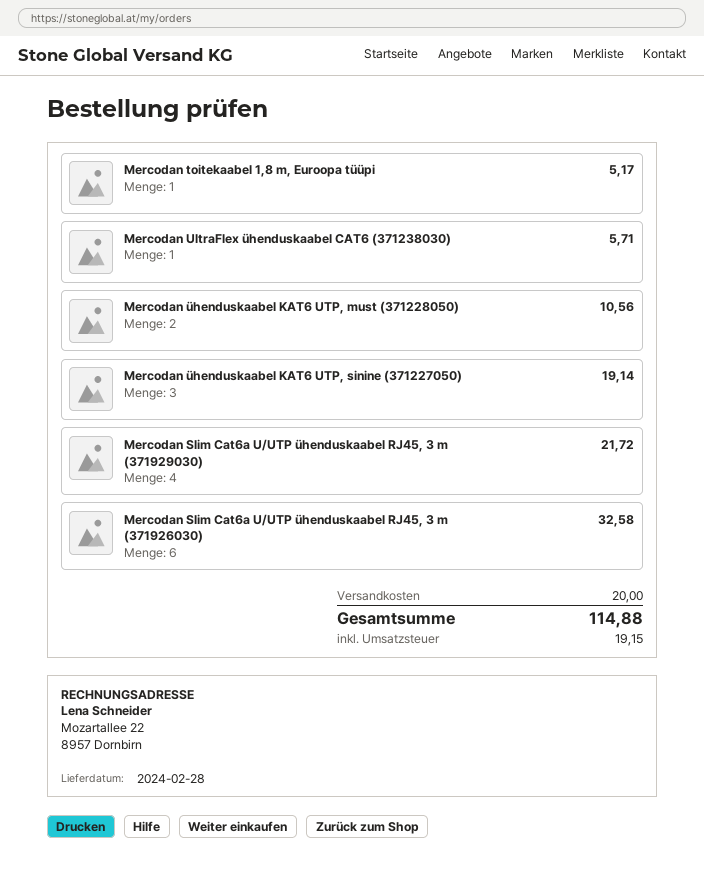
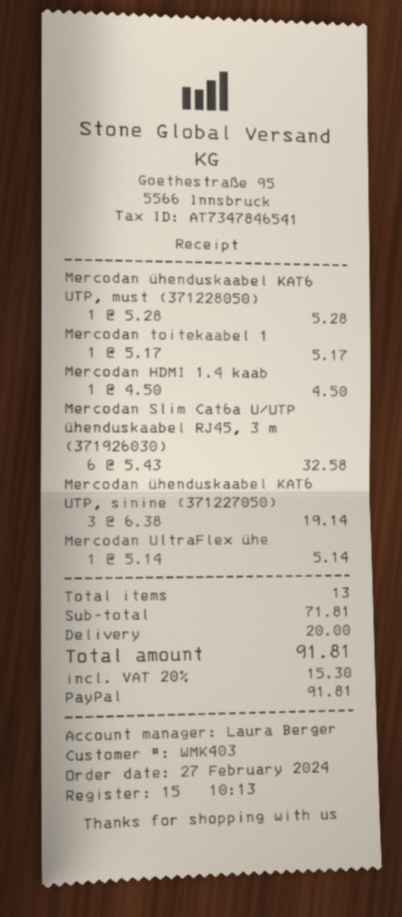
Mercodan UltraFlex ühenduskaabel CAT6 (371238030): 1 for 5.71 -> 1 for 5.14
Mercodan ühenduskaabel KAT6 UTP, must (371228050): 2 for 10.56 -> 1 for 5.28
Mercodan Slim Cat6a U/UTP ühenduskaabel RJ45, 3 m (371929030): 4 for 21.72 -> none
Mercodan HDMI 1.4 kaab: none -> 1 for 4.50
tax: 19.15 -> 15.30
total: 114.88 -> 91.81

